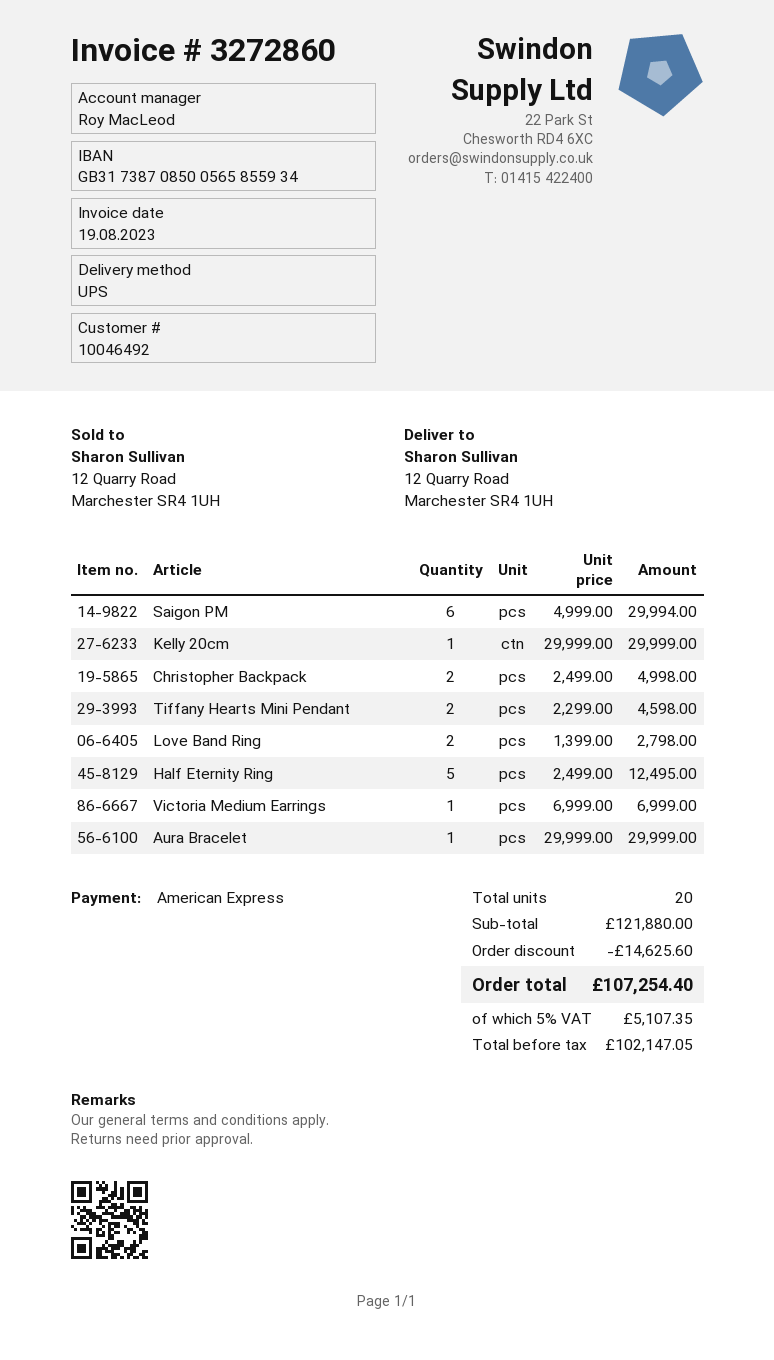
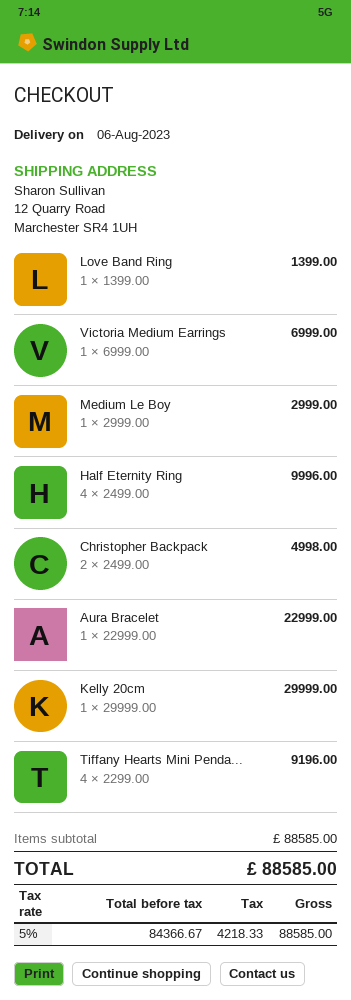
Saigon PM: 6 x 4999.00 = 29994.00 -> none
Tiffany Hearts Mini Pendant: 2 x 2299.00 = 4598.00 -> 4 x 2299.00 = 9196.00
Love Band Ring: 2 x 1399.00 = 2798.00 -> 1 x 1399.00 = 1399.00
Half Eternity Ring: 5 x 2499.00 = 12495.00 -> 4 x 2499.00 = 9996.00
Aura Bracelet: 1 x 29999.00 = 29999.00 -> 1 x 22999.00 = 22999.00
Medium Le Boy: none -> 1 x 2999.00 = 2999.00
subtotal: 121880.00 -> 88585.00
discount: 14625.60 -> none
net: 102147.05 -> 84366.67
tax: 5% = 5107.35 -> 5% = 4218.33
total: 107254.40 -> 88585.00

